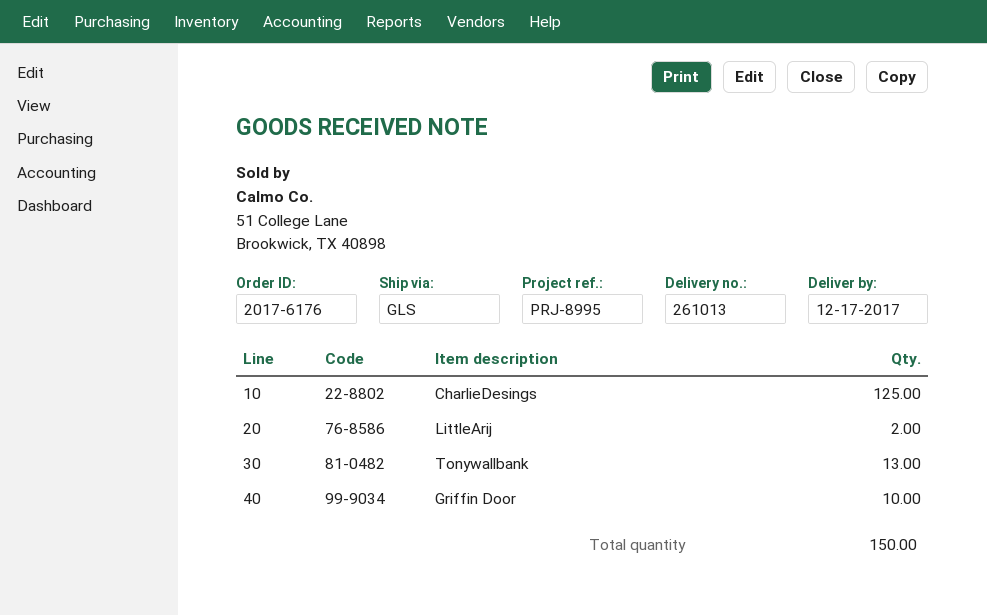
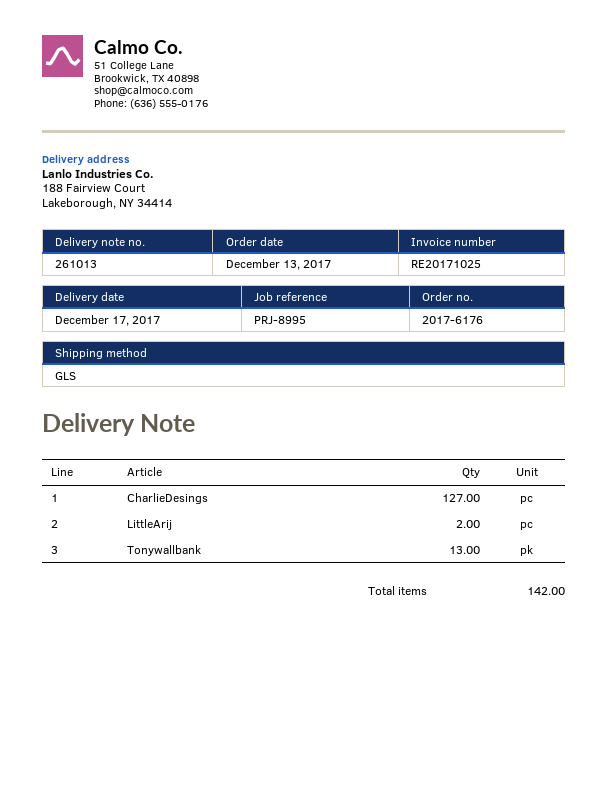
CharlieDesings: 125 -> 127
Griffin Door: 10 -> none
total quantity: 150 -> 142

